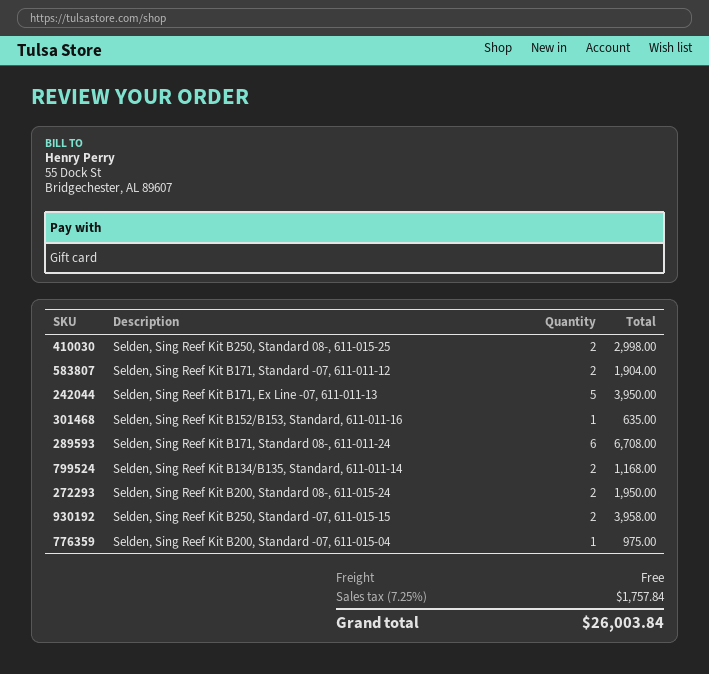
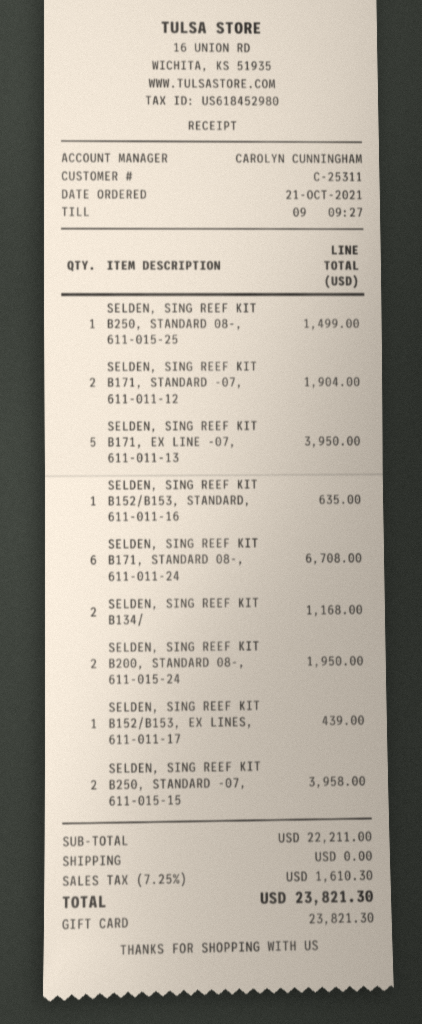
Selden, Sing Reef Kit B250, Standard 08-, 611-015-25: 2 for 2998.00 -> 1 for 1499.00
Selden, Sing Reef Kit B200, Standard -07, 611-015-04: 1 for 975.00 -> none
SELDEN, SING REEF KIT B152/B153, EX LINES, 611-011-17: none -> 1 for 439.00
tax: 7.25% = 1757.84 -> 7.25% = 1610.30
total: 26003.84 -> 23821.30

